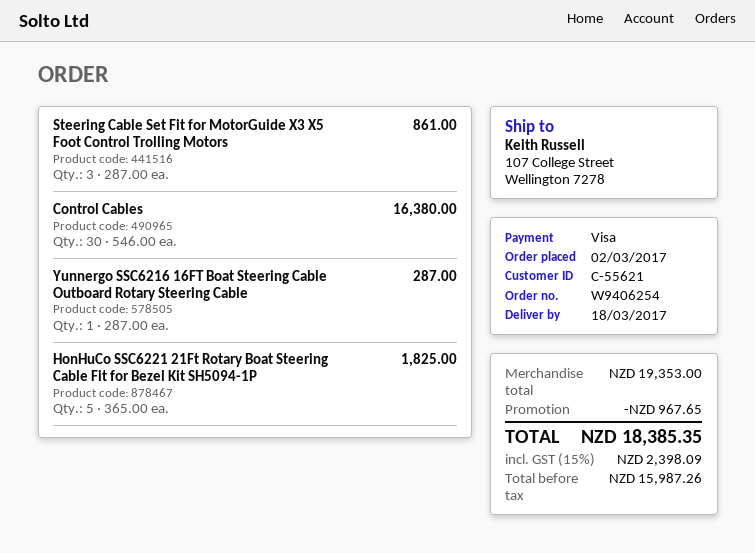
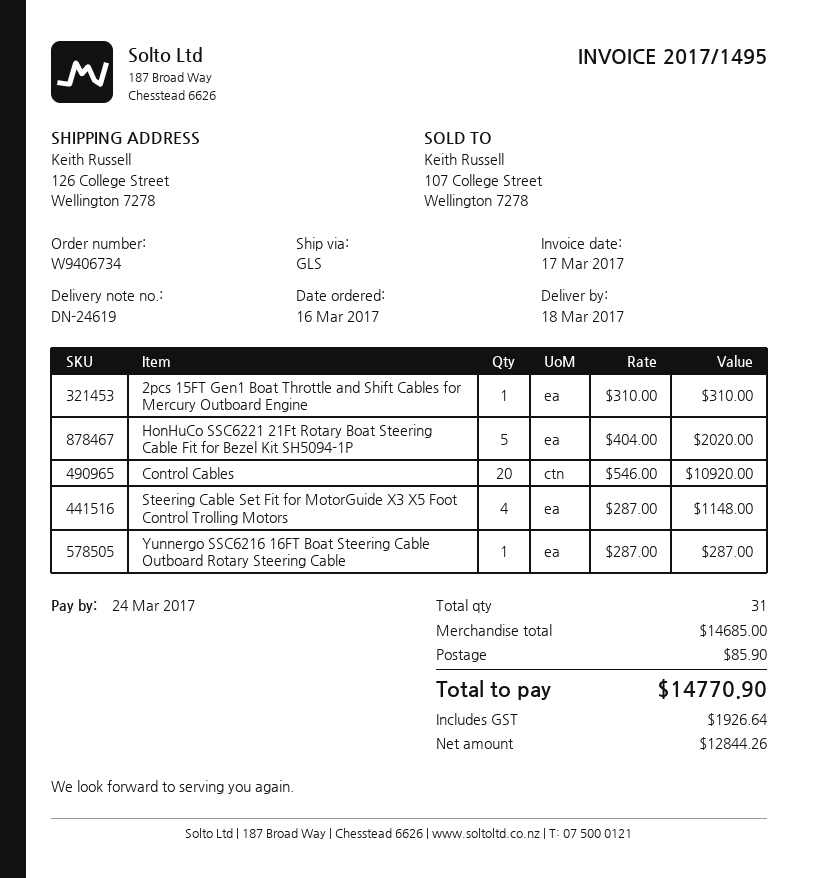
order number: W9406254 -> W9406734
order date: 2017-03-02 -> 2017-03-16
ship to: 107 College Street, Wellington 7278 -> 126 College Street, Wellington 7278
Steering Cable Set Fit for MotorGuide X3 X5 Foot Control Trolling Motors: 3 x 287.00 = 861.00 -> 4 x 287.00 = 1148.00
Control Cables: 30 x 546.00 = 16380.00 -> 20 x 546.00 = 10920.00
HonHuCo SSC6221 21Ft Rotary Boat Steering Cable Fit for Bezel Kit SH5094-1P: 5 x 365.00 = 1825.00 -> 5 x 404.00 = 2020.00
2pcs 15FT Gen1 Boat Throttle and Shift Cables for Mercury Outboard Engine: none -> 1 x 310.00 = 310.00
subtotal: 19353.00 -> 14685.00
discount: 967.65 -> none
shipping: none -> 85.90
net: 15987.26 -> 12844.26
tax: 2398.09 -> 1926.64
total: 18385.35 -> 14770.90

